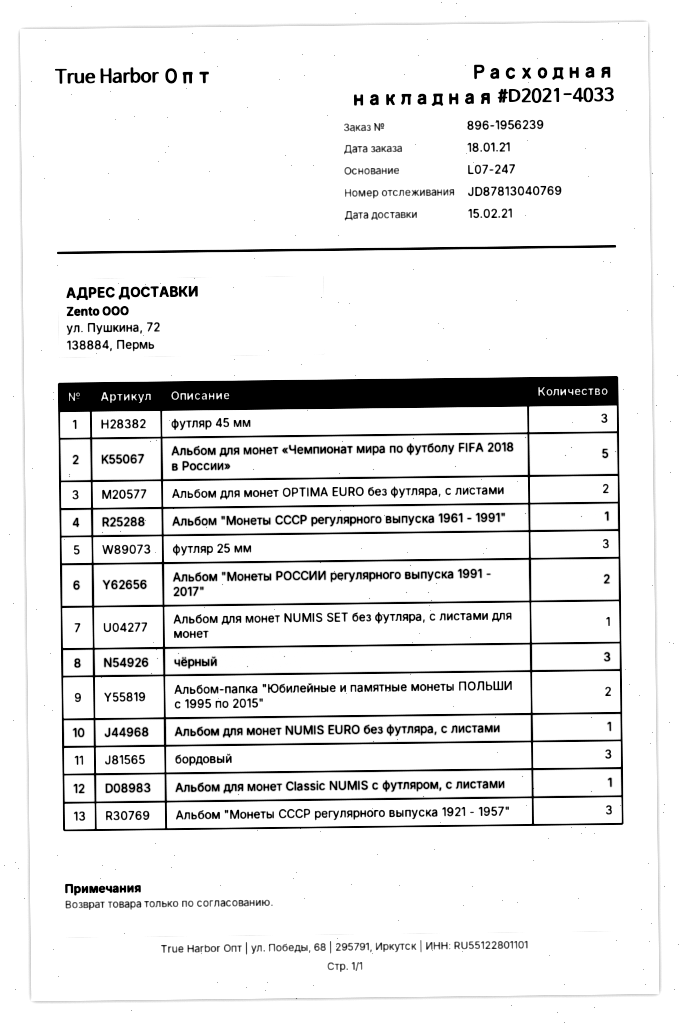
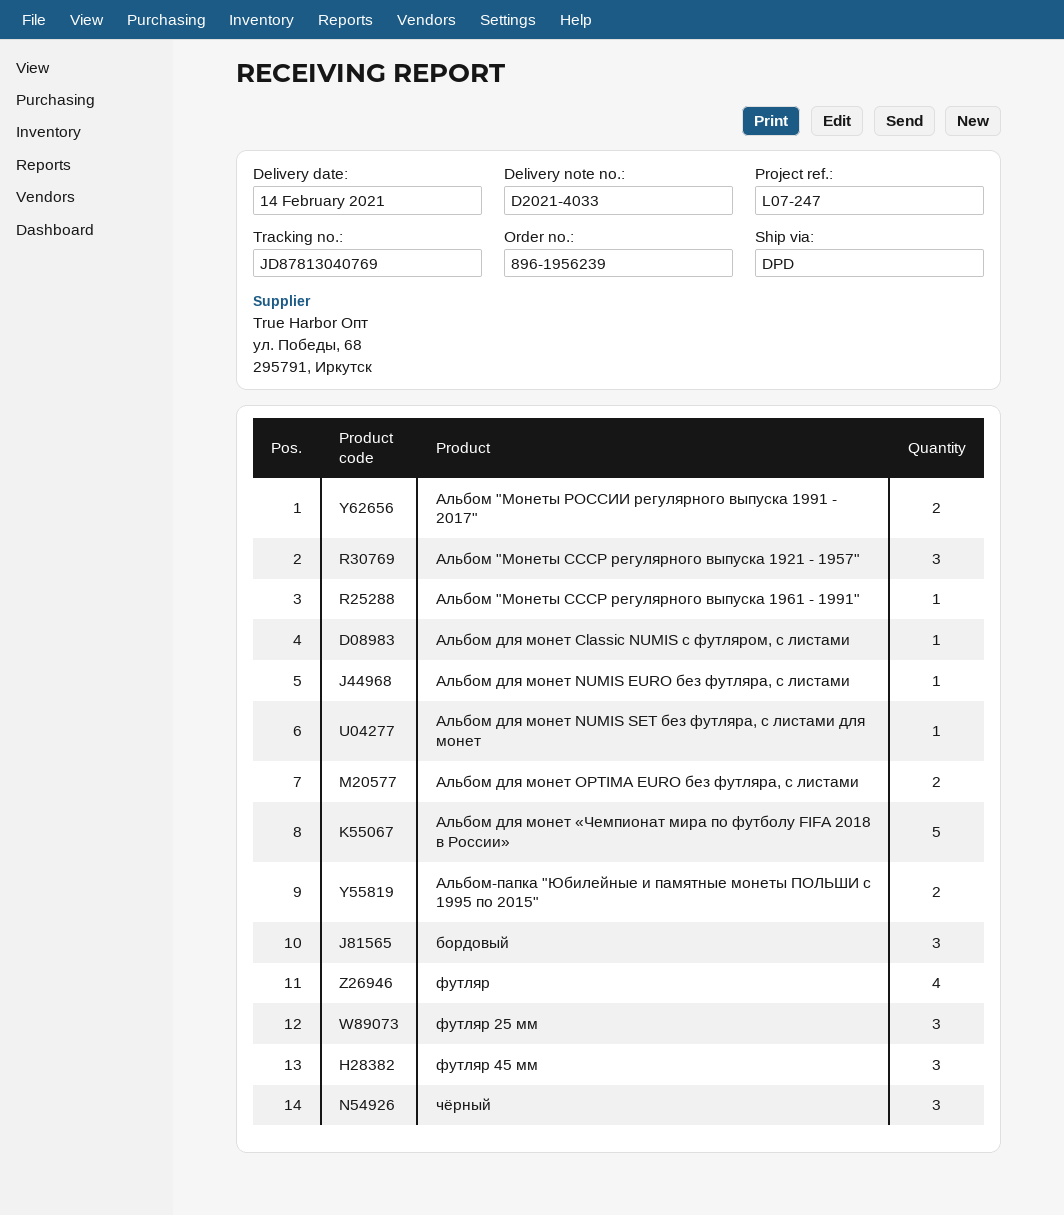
delivery date: 2021-02-15 -> 2021-02-14
футляр: none -> 4

